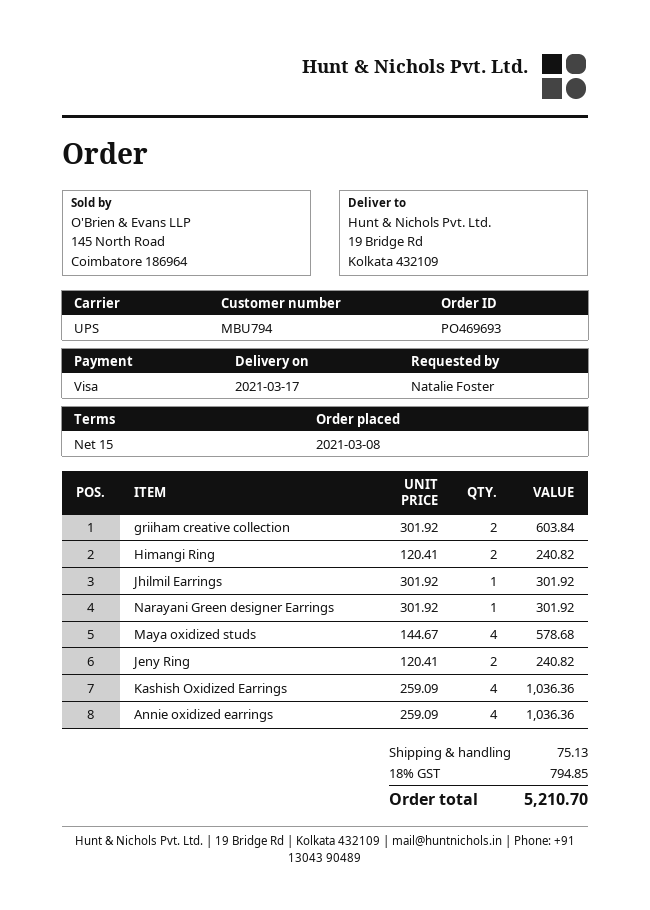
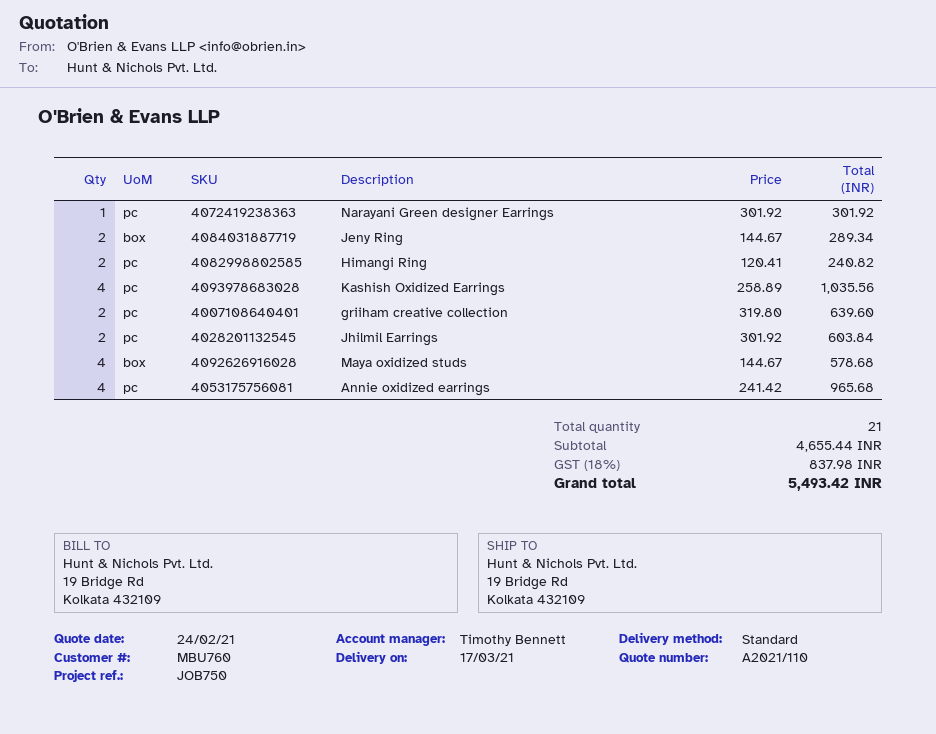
customer number: MBU794 -> MBU760
shipping method: UPS -> standard
griiham creative collection: 2 x 301.92 = 603.84 -> 2 x 319.80 = 639.60
Jhilmil Earrings: 1 x 301.92 = 301.92 -> 2 x 301.92 = 603.84
Jeny Ring: 2 x 120.41 = 240.82 -> 2 x 144.67 = 289.34
Kashish Oxidized Earrings: 4 x 259.09 = 1036.36 -> 4 x 258.89 = 1035.56
Annie oxidized earrings: 4 x 259.09 = 1036.36 -> 4 x 241.42 = 965.68
shipping: 75.13 -> none
tax: 18% = 794.85 -> 18% = 837.98
total: 5210.70 -> 5493.42

